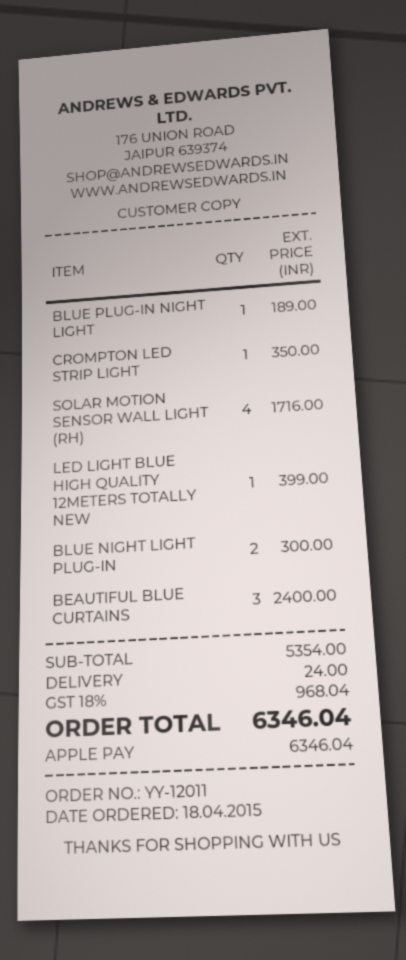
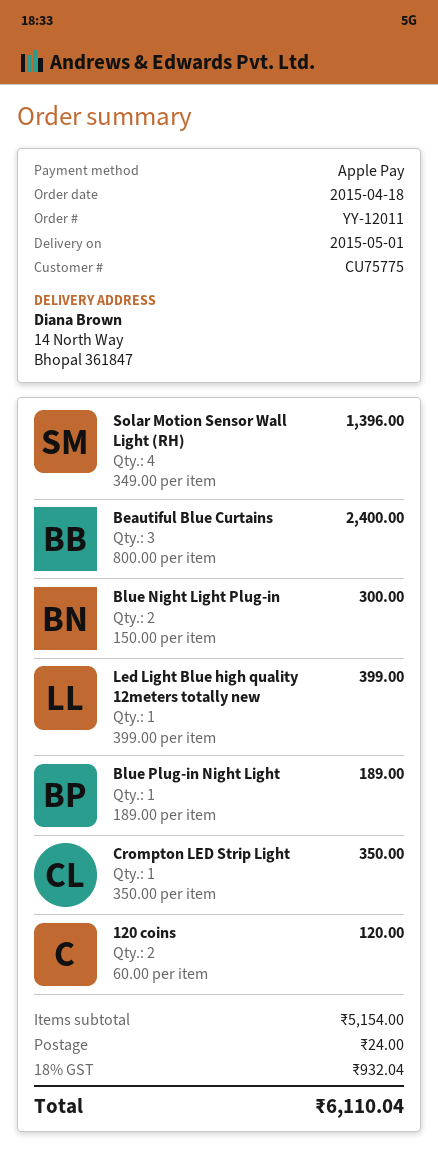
SOLAR MOTION SENSOR WALL LIGHT (RH): 4 for 1716.00 -> 4 for 1396.00
120 coins: none -> 2 for 120.00
subtotal: 5354.00 -> 5154.00
tax: 18% = 968.04 -> 18% = 932.04
total: 6346.04 -> 6110.04

